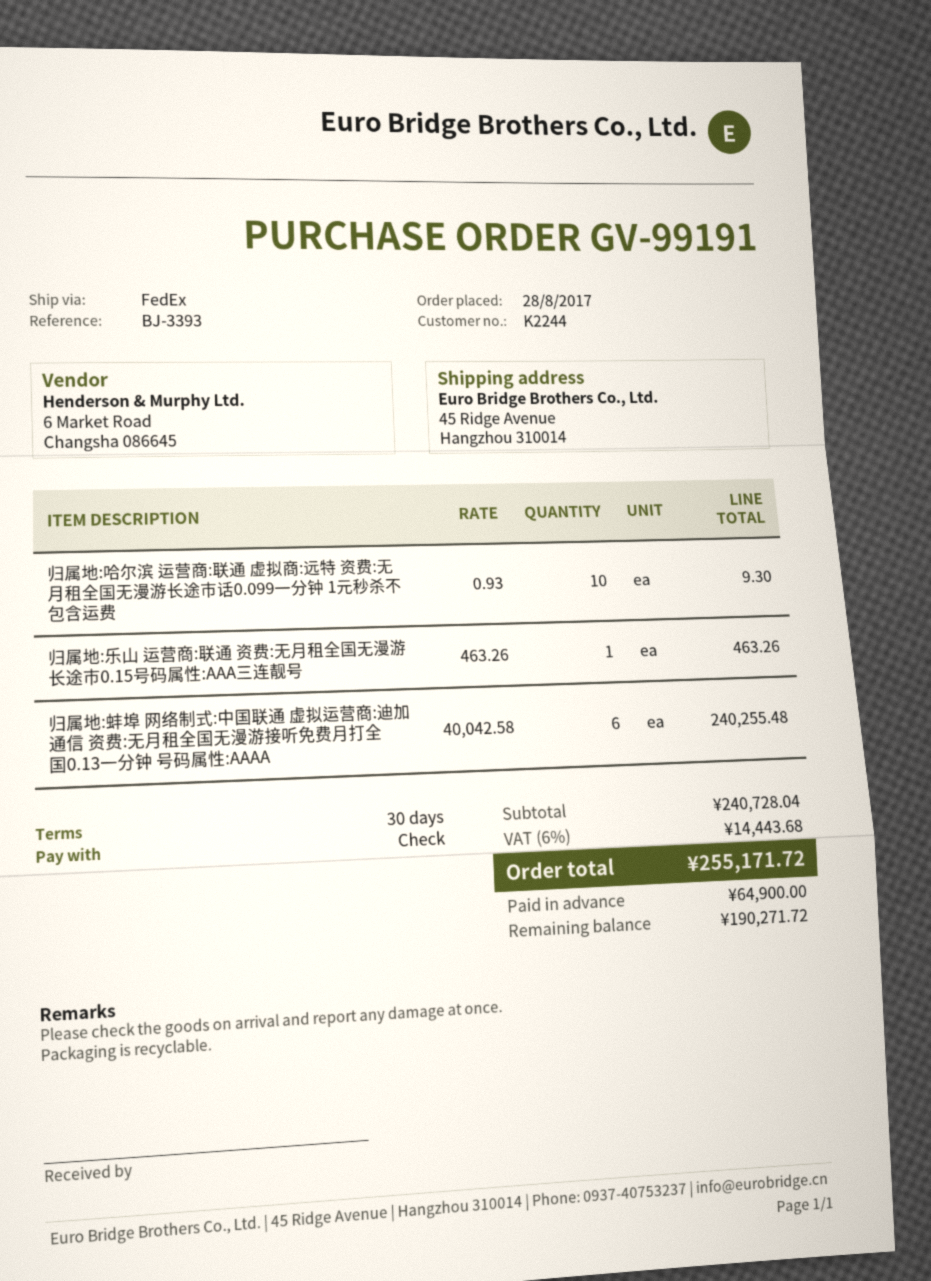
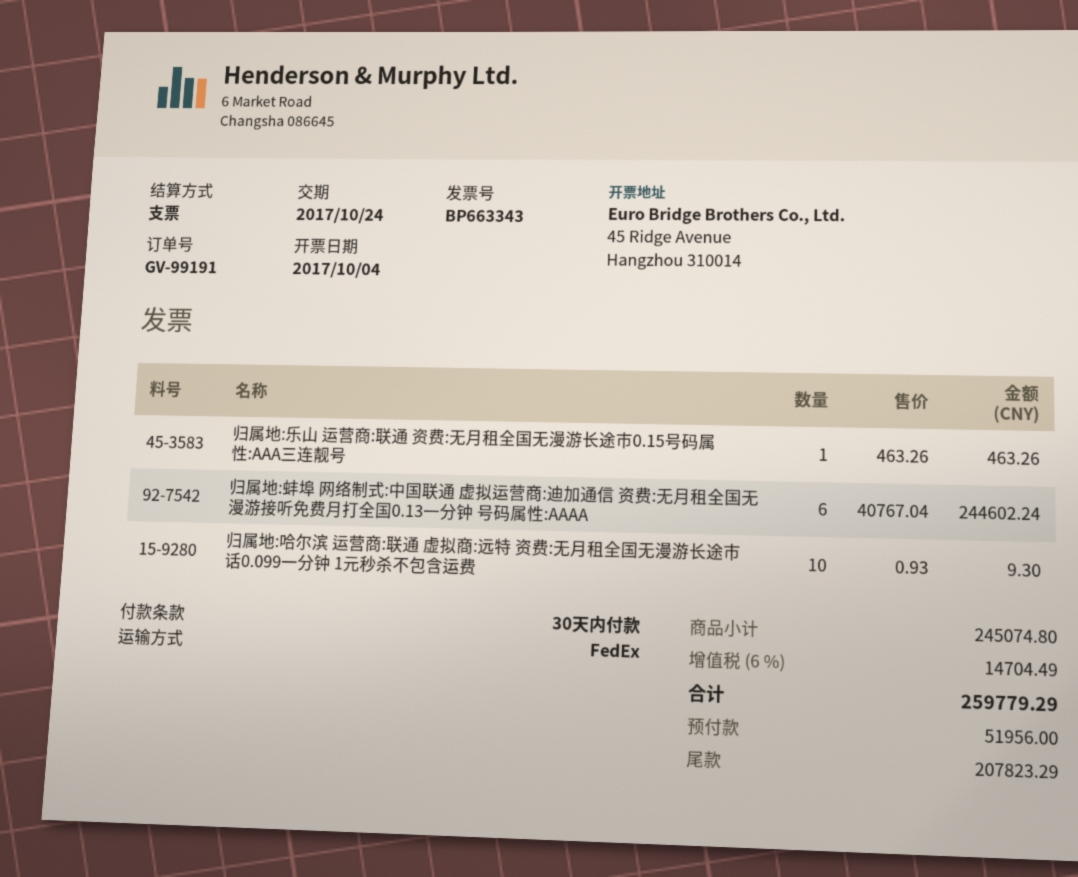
归属地:蚌埠 网络制式:中国联通 虚拟运营商:迪加通信 资费:无月租全国无漫游接听免费月打全国0.13一分钟 号码属性:AAAA: 6 x 40042.58 = 240255.48 -> 6 x 40767.04 = 244602.24
subtotal: 240728.04 -> 245074.80
tax: 6% = 14443.68 -> 6% = 14704.49
total: 255171.72 -> 259779.29
deposit: 64900.00 -> 51956.00
balance: 190271.72 -> 207823.29

